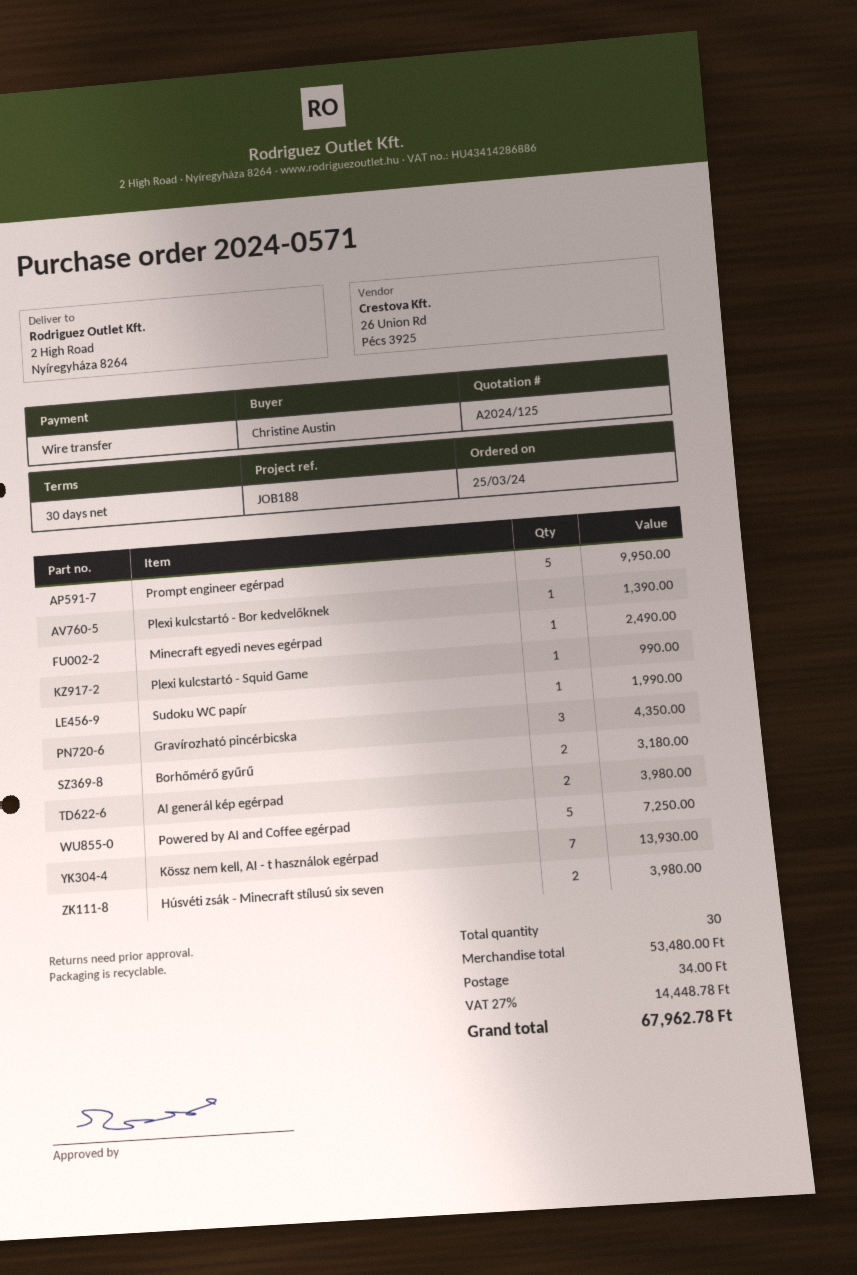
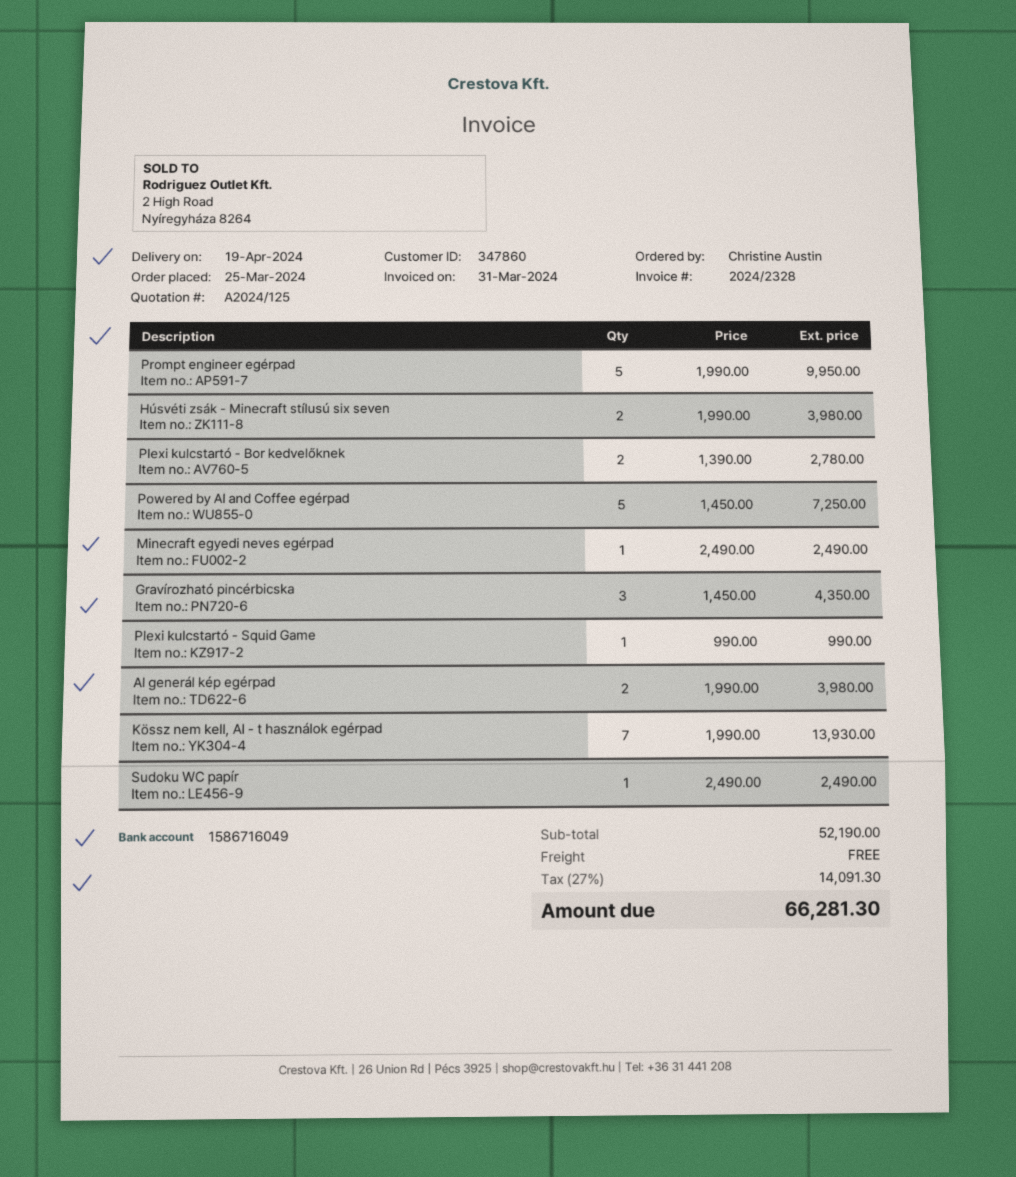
Plexi kulcstartó - Bor kedvelőknek: 1 for 1390.00 -> 2 for 2780.00
Sudoku WC papír: 1 for 1990.00 -> 1 for 2490.00
Borhőmérő gyűrű: 2 for 3180.00 -> none
subtotal: 53480.00 -> 52190.00
shipping: 34.00 -> 0.00
tax: 27% = 14448.78 -> 27% = 14091.30
total: 67962.78 -> 66281.30

